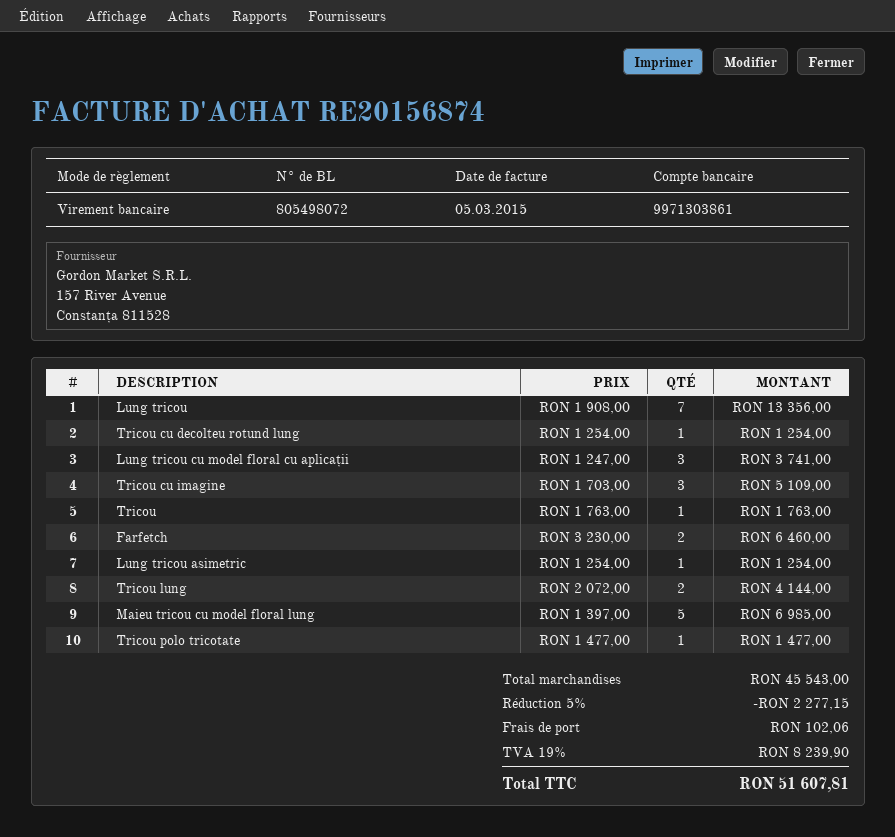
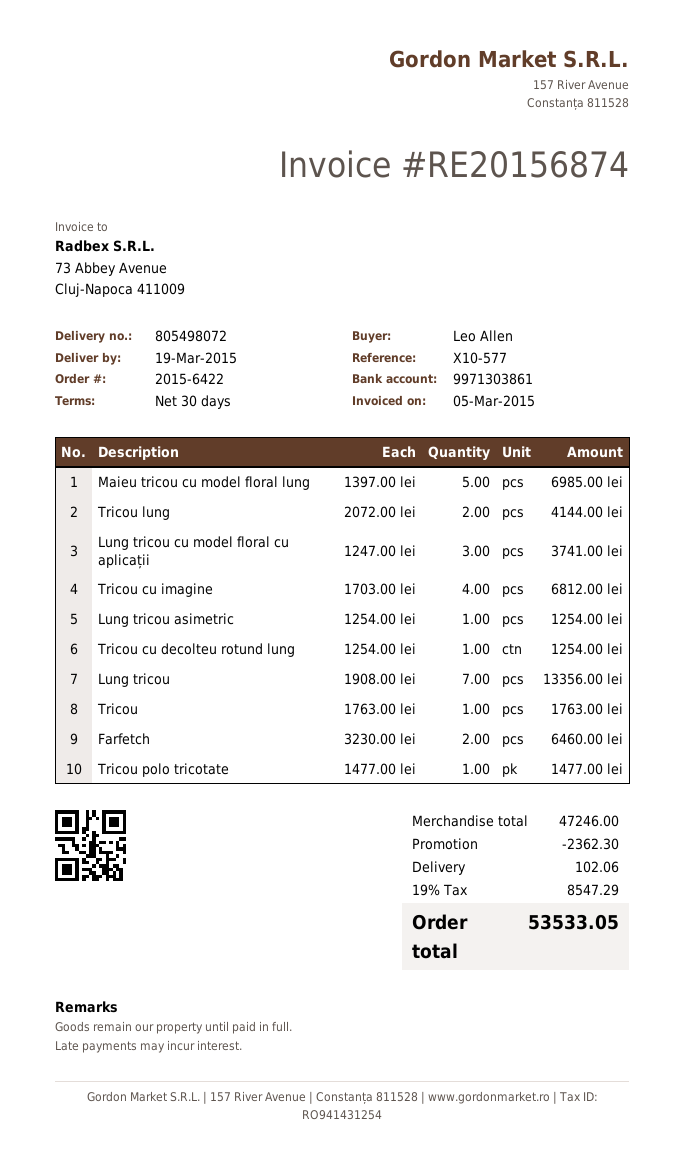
Tricou cu imagine: 3 x 1703.00 = 5109.00 -> 4 x 1703.00 = 6812.00
subtotal: 45543.00 -> 47246.00
discount: 2277.15 -> 2362.30
tax: 19% = 8239.90 -> 19% = 8547.29
total: 51607.81 -> 53533.05

